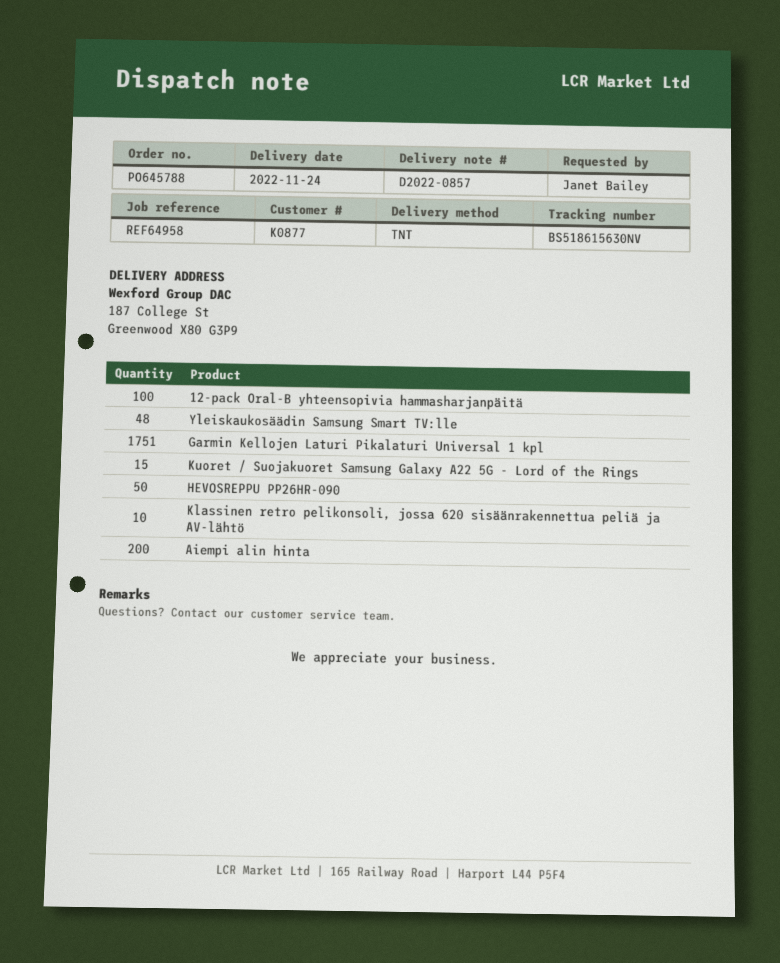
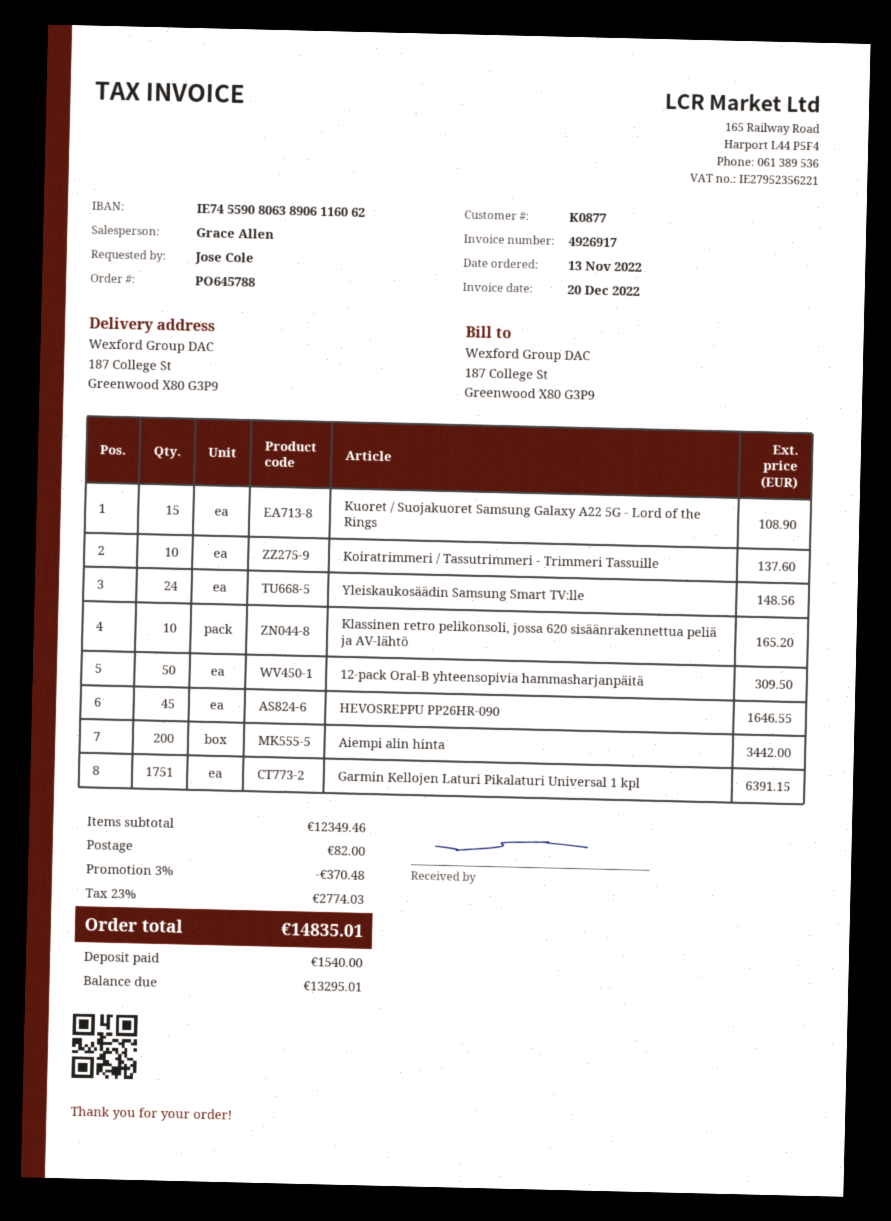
ordered by: Janet Bailey -> Jose Cole
12-pack Oral-B yhteensopivia hammasharjanpäitä: 100 -> 50
Yleiskaukosäädin Samsung Smart TV:lle: 48 -> 24
HEVOSREPPU PP26HR-090: 50 -> 45
Koiratrimmeri / Tassutrimmeri - Trimmeri Tassuille: none -> 10

